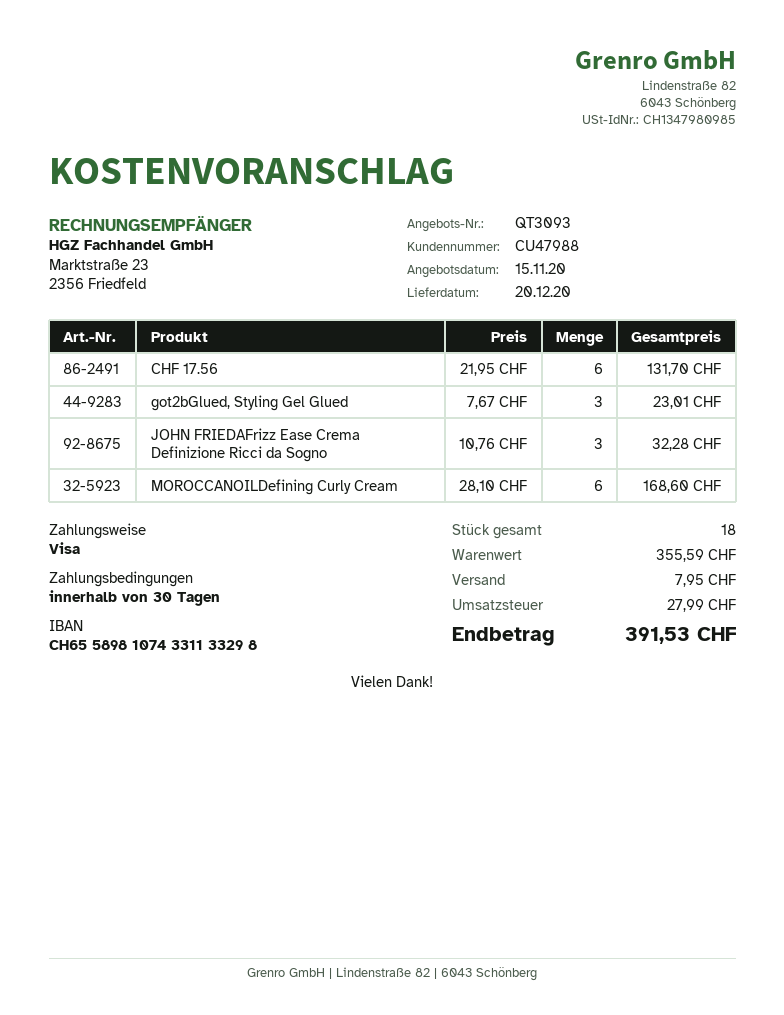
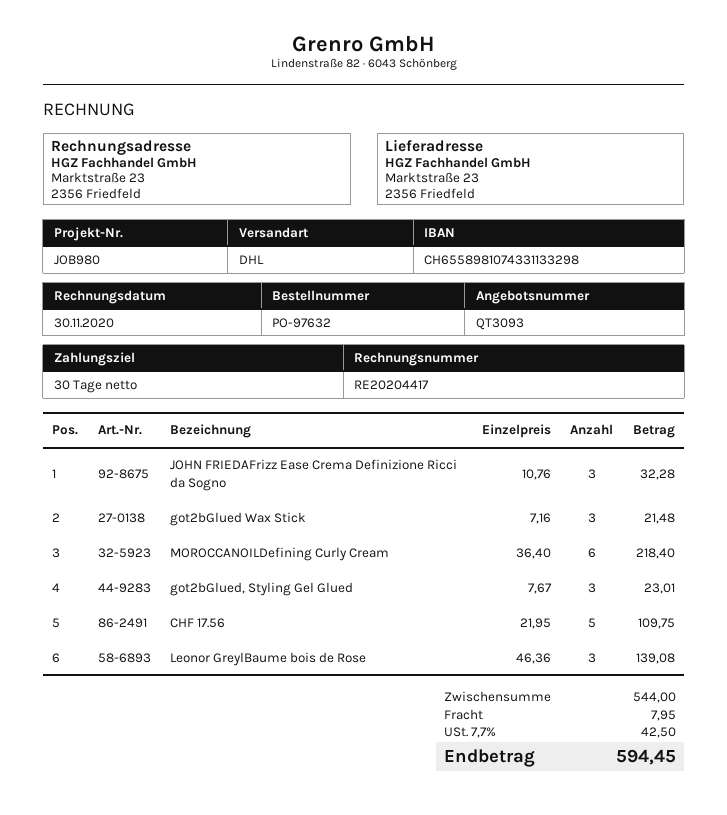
CHF 17.56: 6 x 21.95 = 131.70 -> 5 x 21.95 = 109.75
MOROCCANOILDefining Curly Cream: 6 x 28.10 = 168.60 -> 6 x 36.40 = 218.40
got2bGlued Wax Stick: none -> 3 x 7.16 = 21.48
Leonor GreylBaume bois de Rose: none -> 3 x 46.36 = 139.08
subtotal: 355.59 -> 544.00
tax: 27.99 -> 42.50
total: 391.53 -> 594.45

